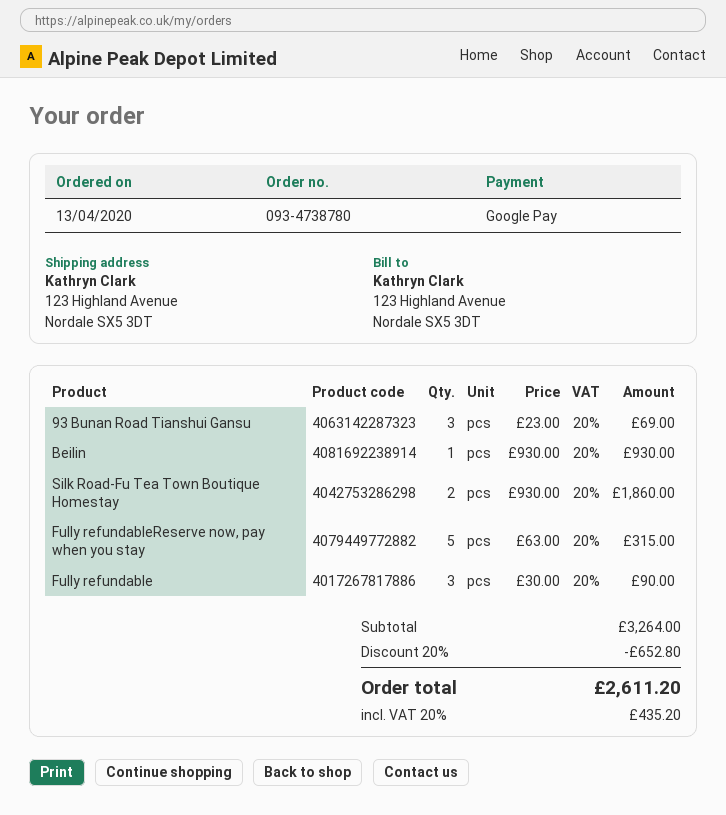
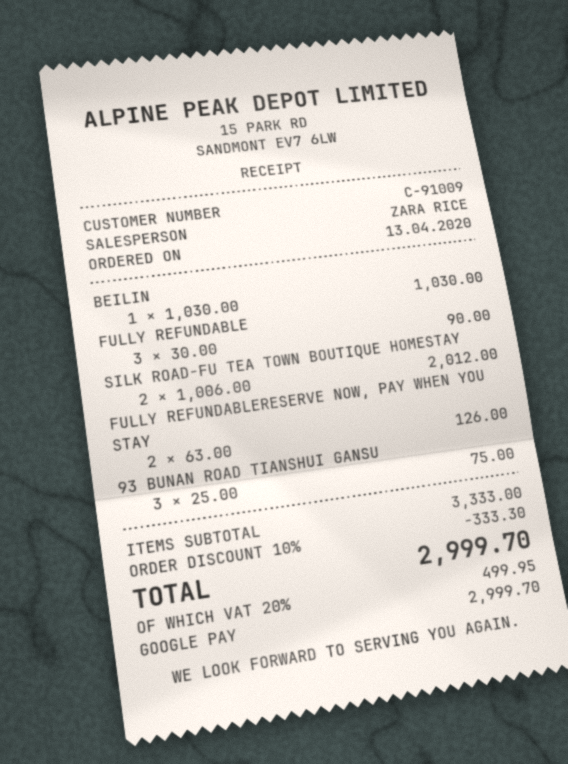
93 Bunan Road Tianshui Gansu: 3 x 23.00 = 69.00 -> 3 x 25.00 = 75.00
Beilin: 1 x 930.00 = 930.00 -> 1 x 1030.00 = 1030.00
Silk Road-Fu Tea Town Boutique Homestay: 2 x 930.00 = 1860.00 -> 2 x 1006.00 = 2012.00
Fully refundableReserve now, pay when you stay: 5 x 63.00 = 315.00 -> 2 x 63.00 = 126.00
subtotal: 3264.00 -> 3333.00
discount: 20% = 652.80 -> 10% = 333.30
tax: 20% = 435.20 -> 20% = 499.95
total: 2611.20 -> 2999.70

